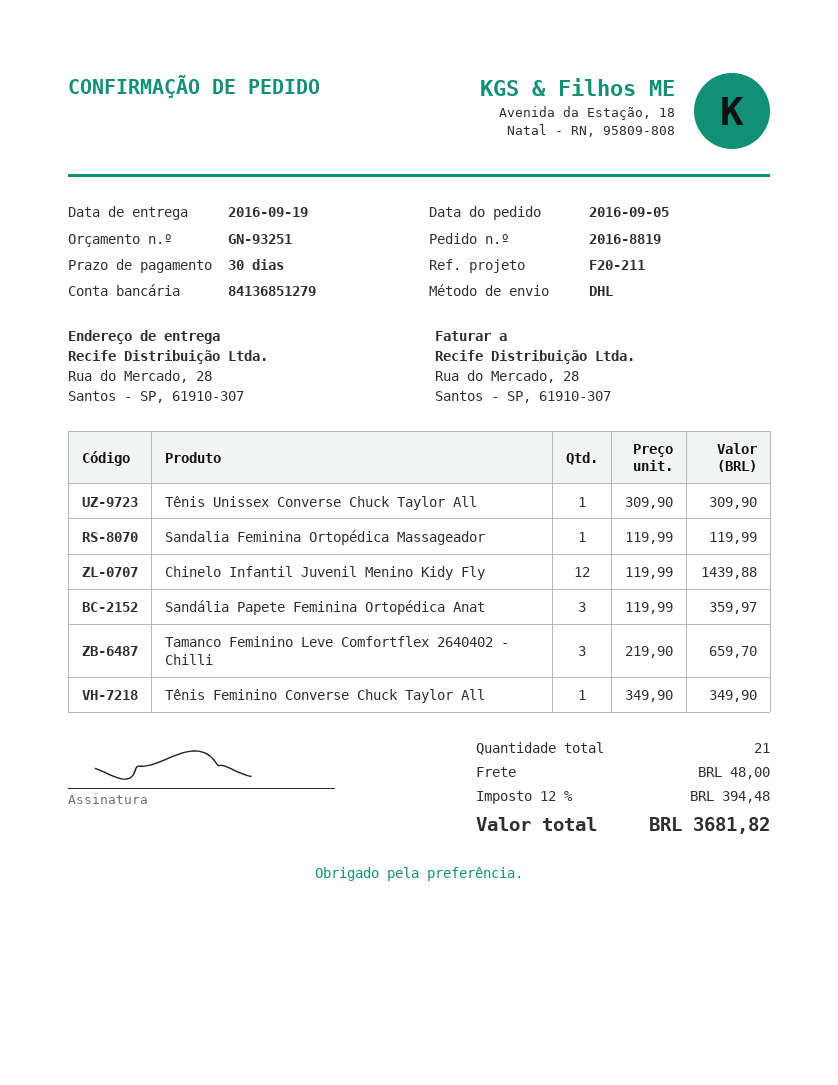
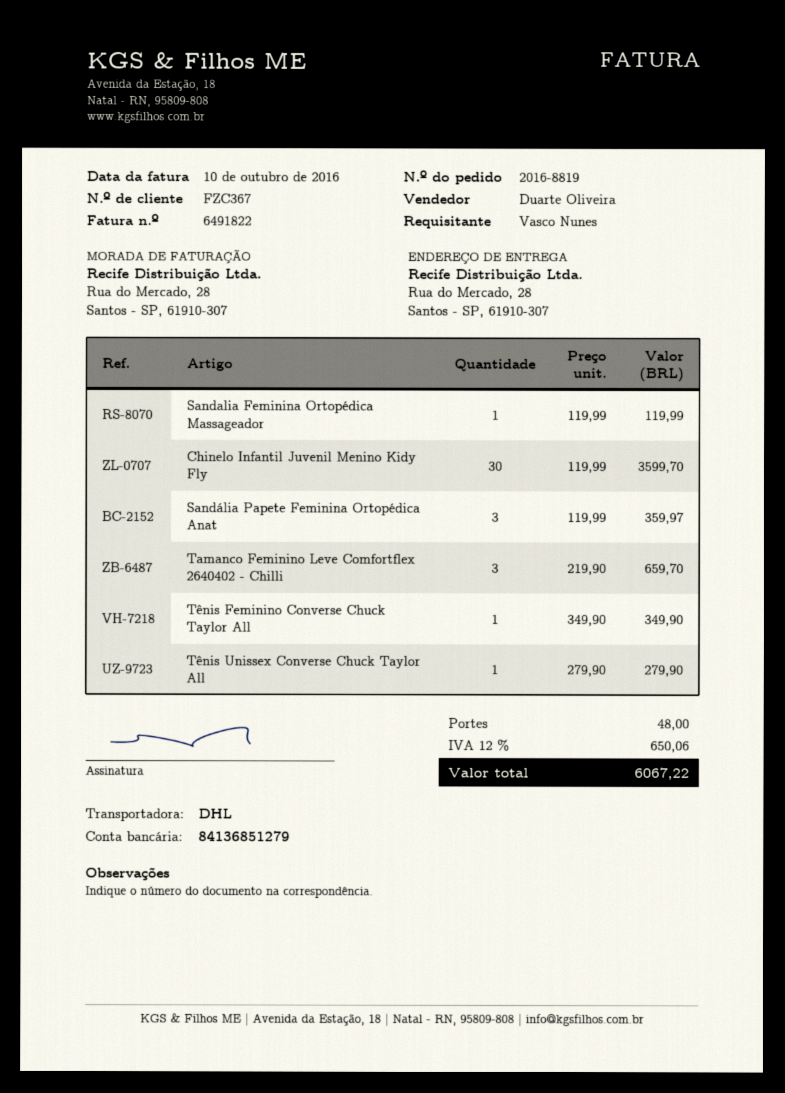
Tênis Unissex Converse Chuck Taylor All: 1 x 309.90 = 309.90 -> 1 x 279.90 = 279.90
Chinelo Infantil Juvenil Menino Kidy Fly: 12 x 119.99 = 1439.88 -> 30 x 119.99 = 3599.70
tax: 12% = 394.48 -> 12% = 650.06
total: 3681.82 -> 6067.22

